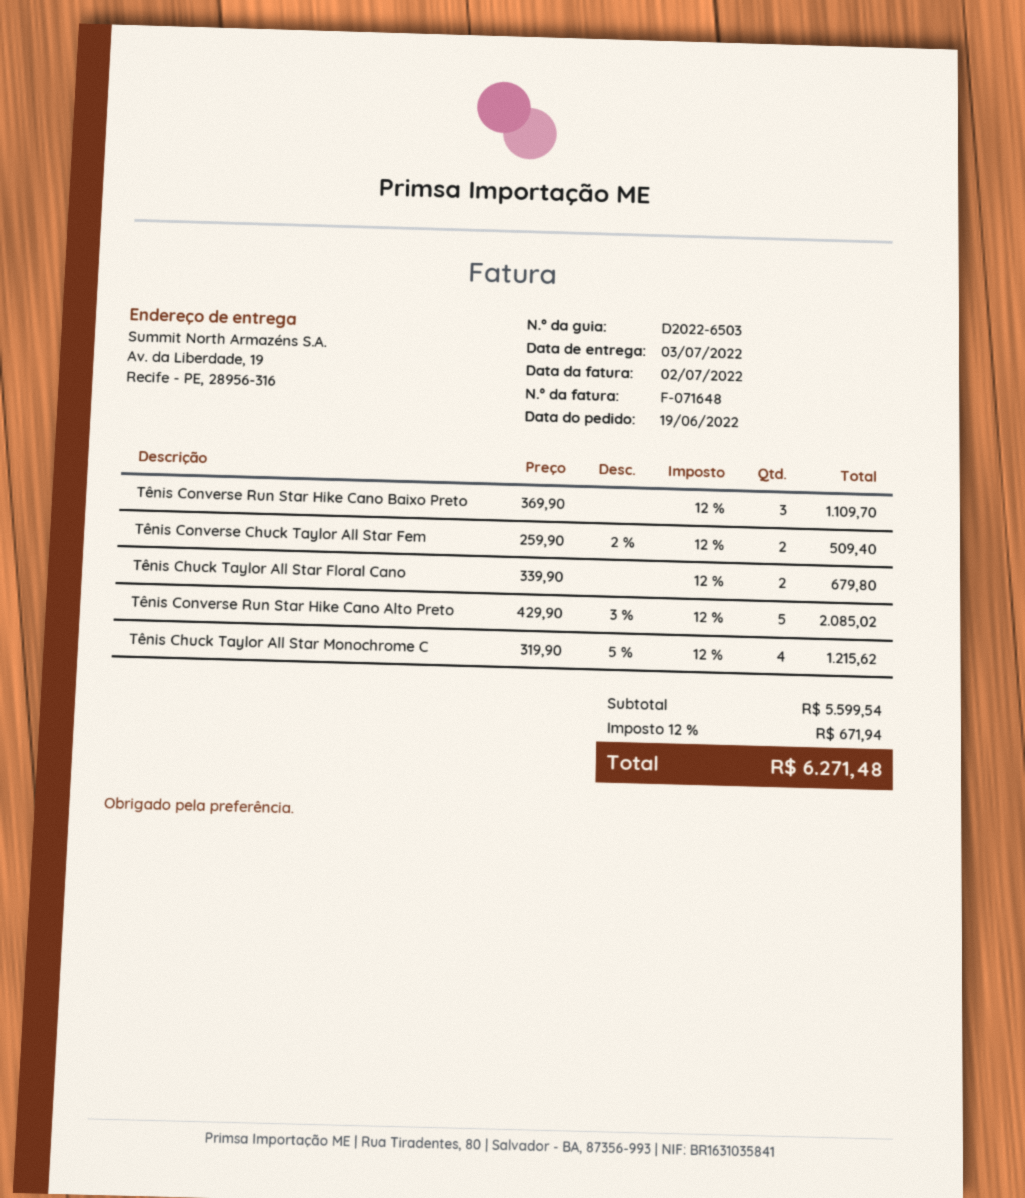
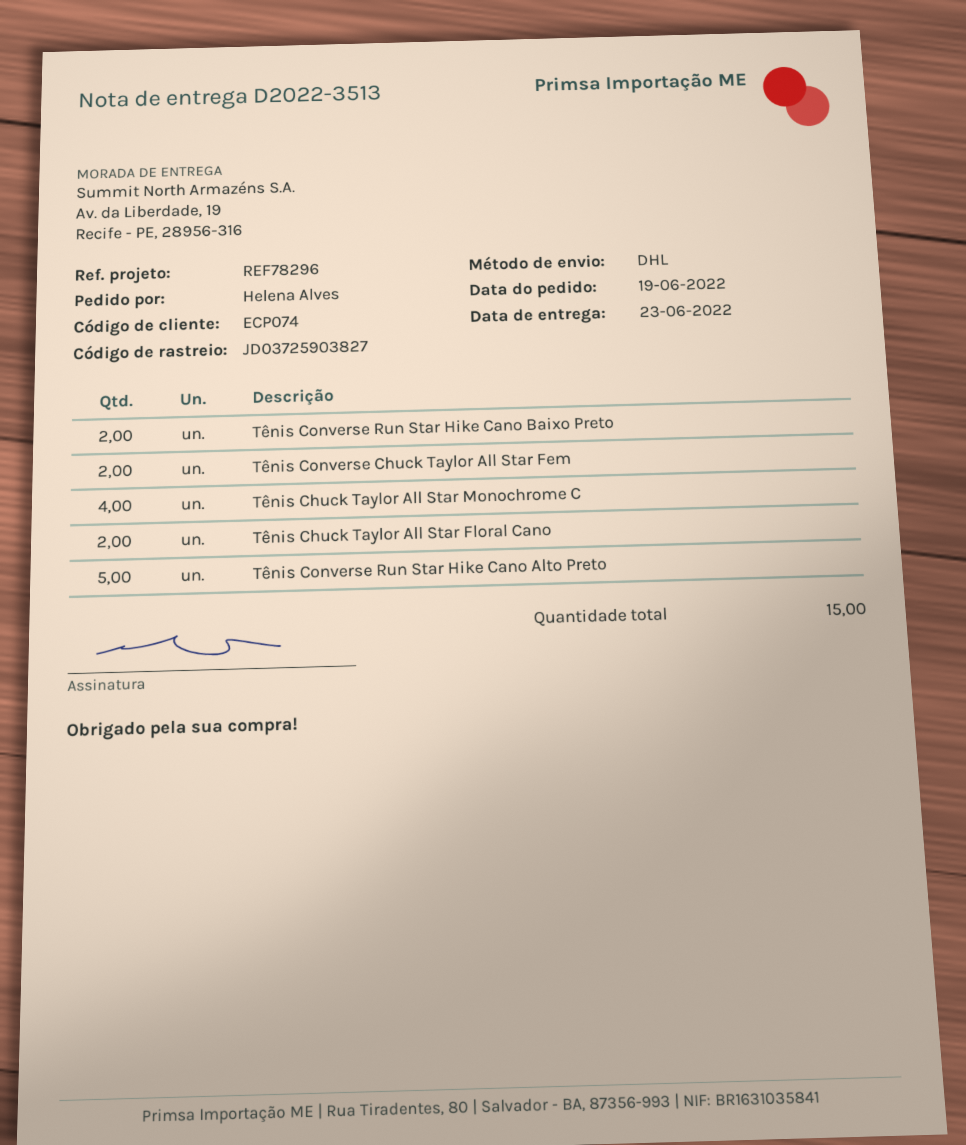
delivery note number: D2022-6503 -> D2022-3513
delivery date: 2022-07-03 -> 2022-06-23
Tênis Converse Run Star Hike Cano Baixo Preto: 3 -> 2

